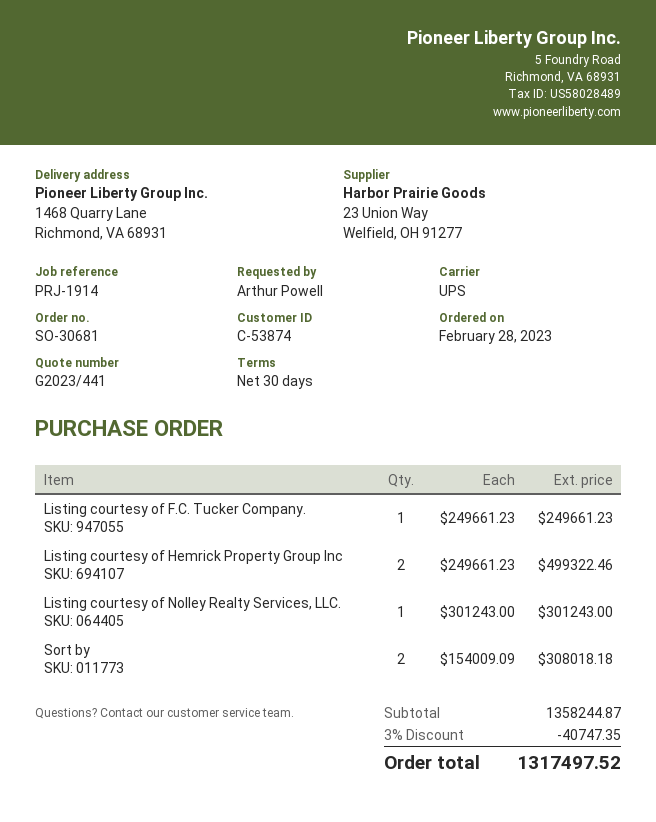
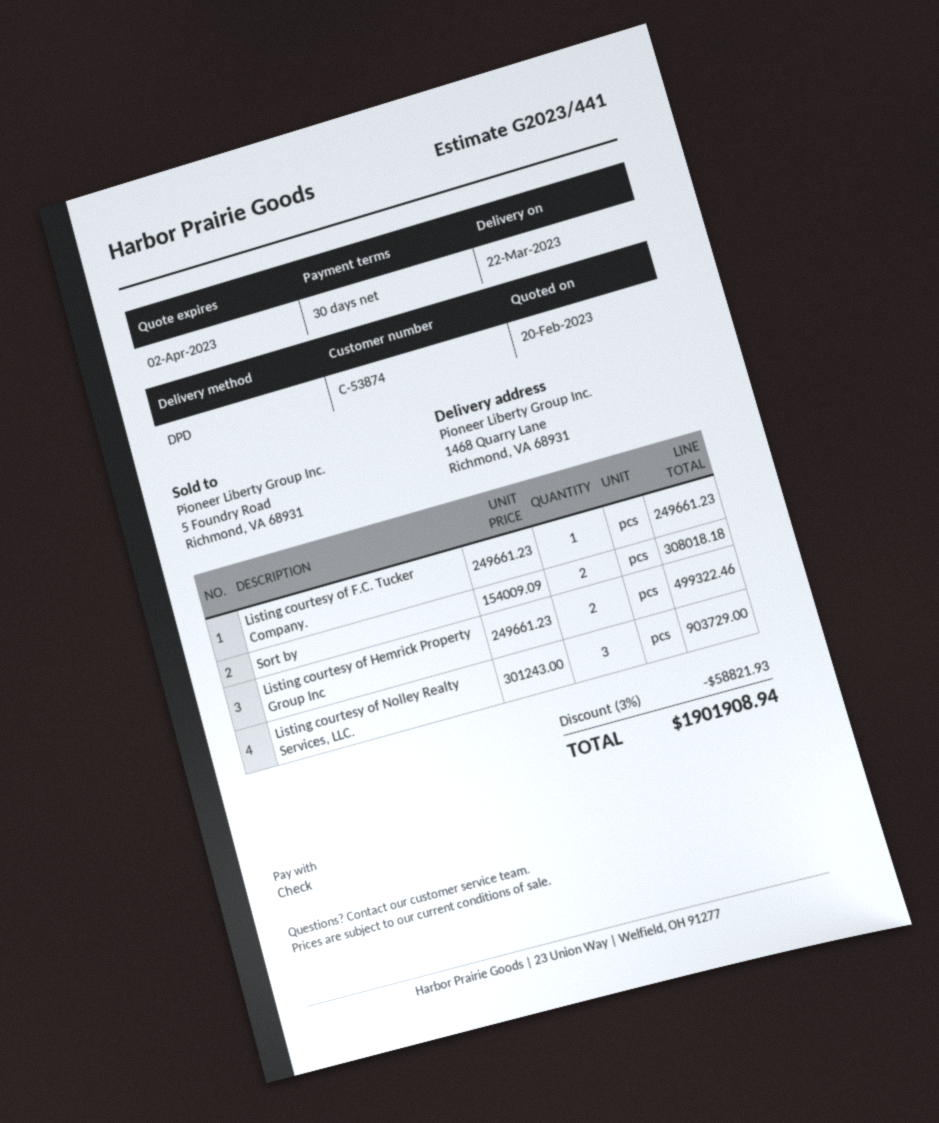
shipping method: UPS -> DPD
Listing courtesy of Nolley Realty Services, LLC.: 1 x 301243.00 = 301243.00 -> 3 x 301243.00 = 903729.00
discount: 3% = 40747.35 -> 3% = 58821.93
total: 1317497.52 -> 1901908.94

